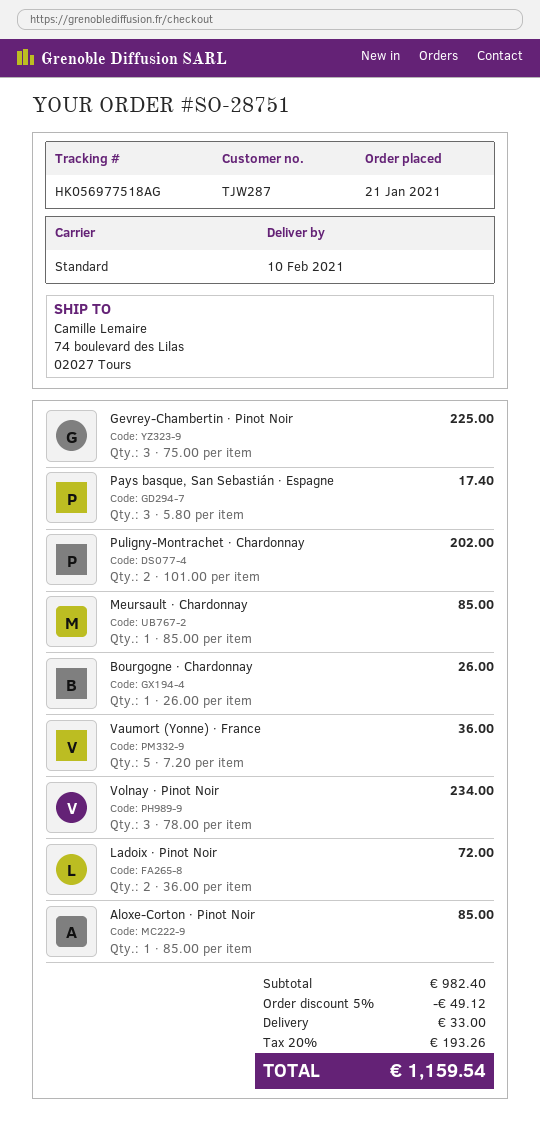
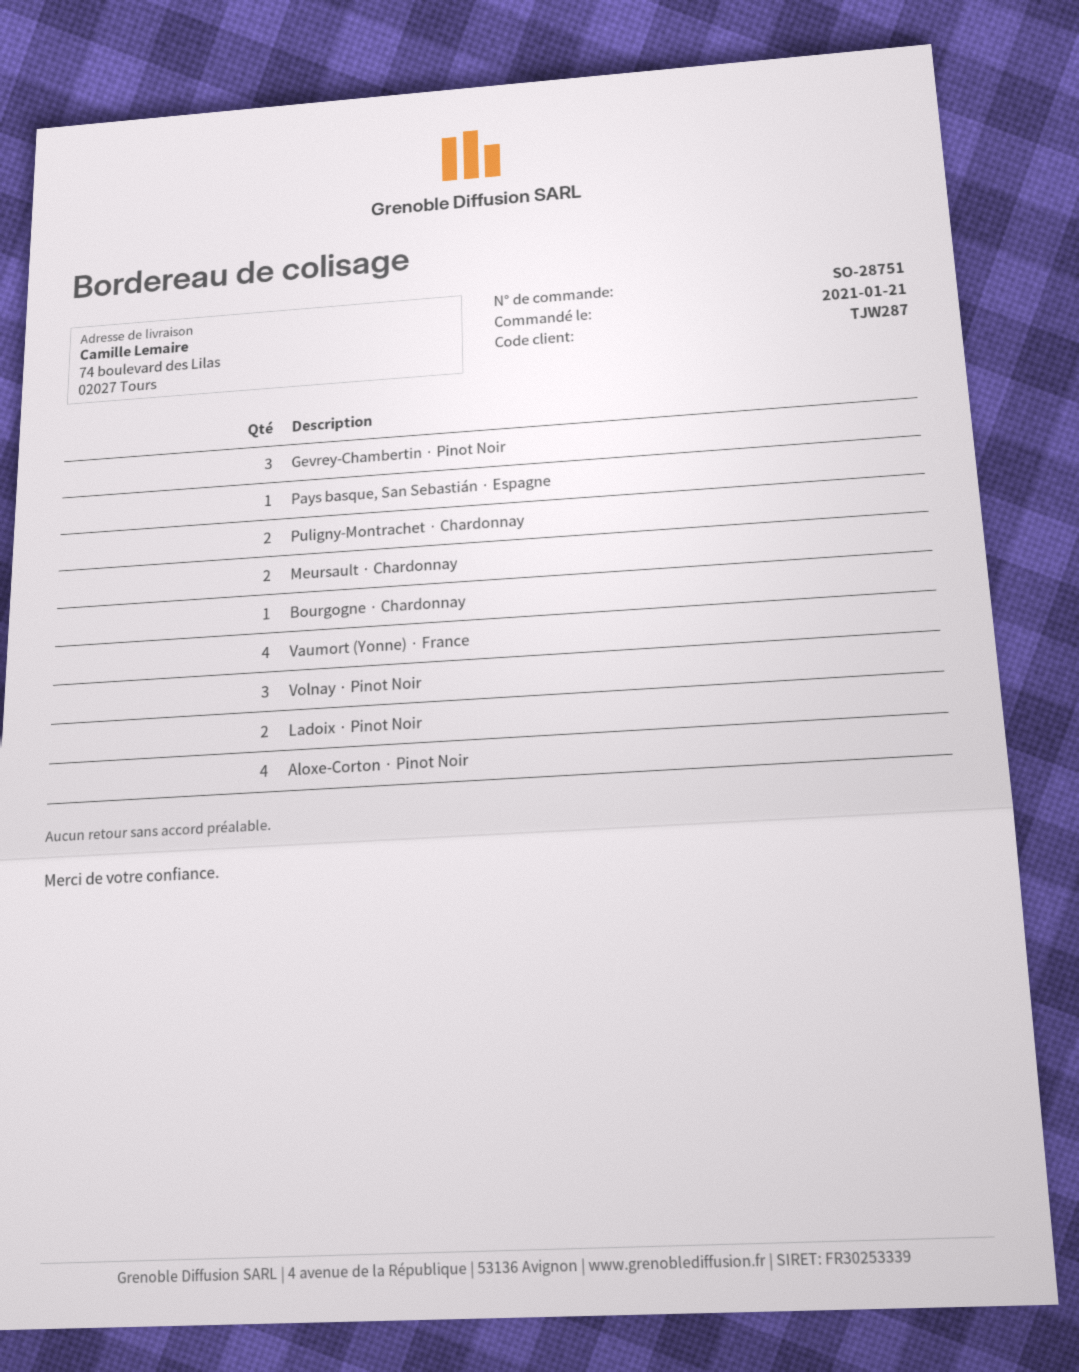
Pays basque, San Sebastián · Espagne: 3 -> 1
Meursault · Chardonnay: 1 -> 2
Vaumort (Yonne) · France: 5 -> 4
Aloxe-Corton · Pinot Noir: 1 -> 4

